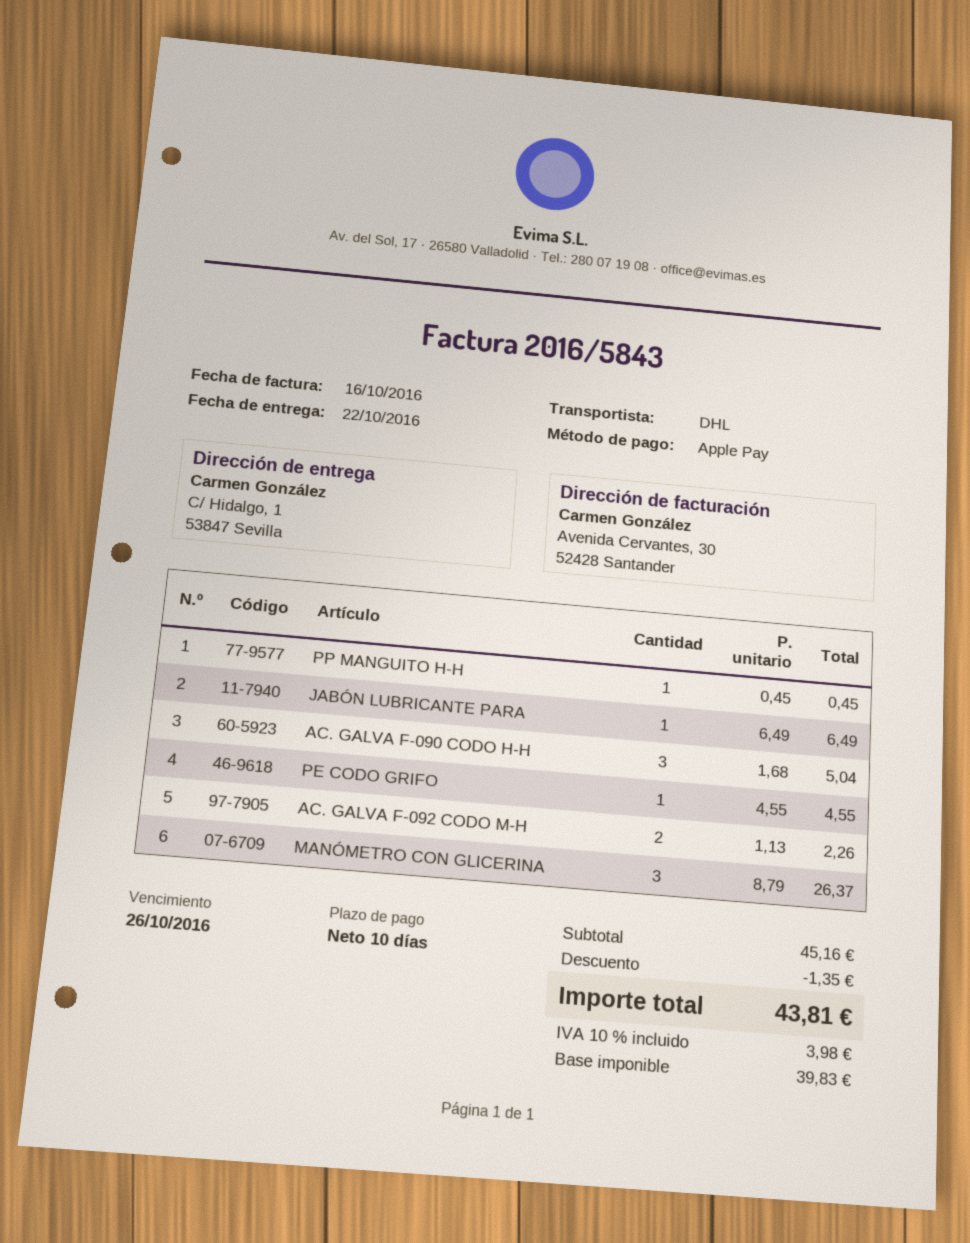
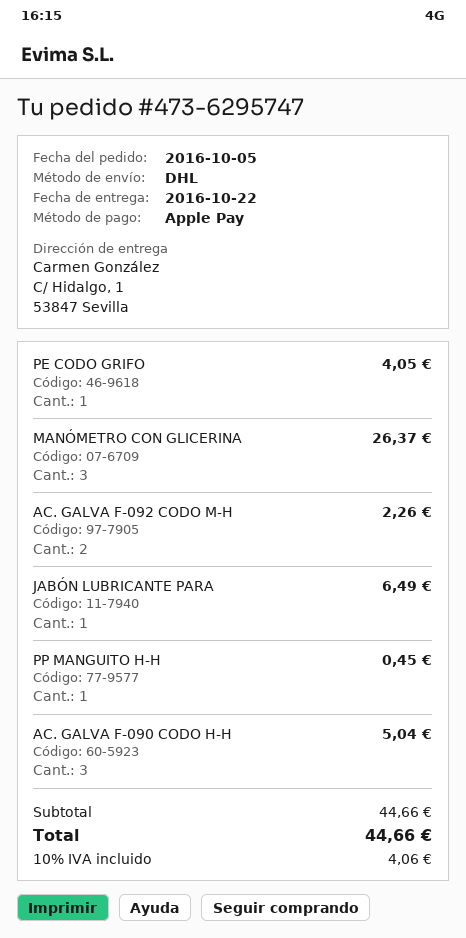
PE CODO GRIFO: 1 for 4.55 -> 1 for 4.05
subtotal: 45.16 -> 44.66
discount: 1.35 -> none
tax: 10% = 3.98 -> 10% = 4.06
total: 43.81 -> 44.66

